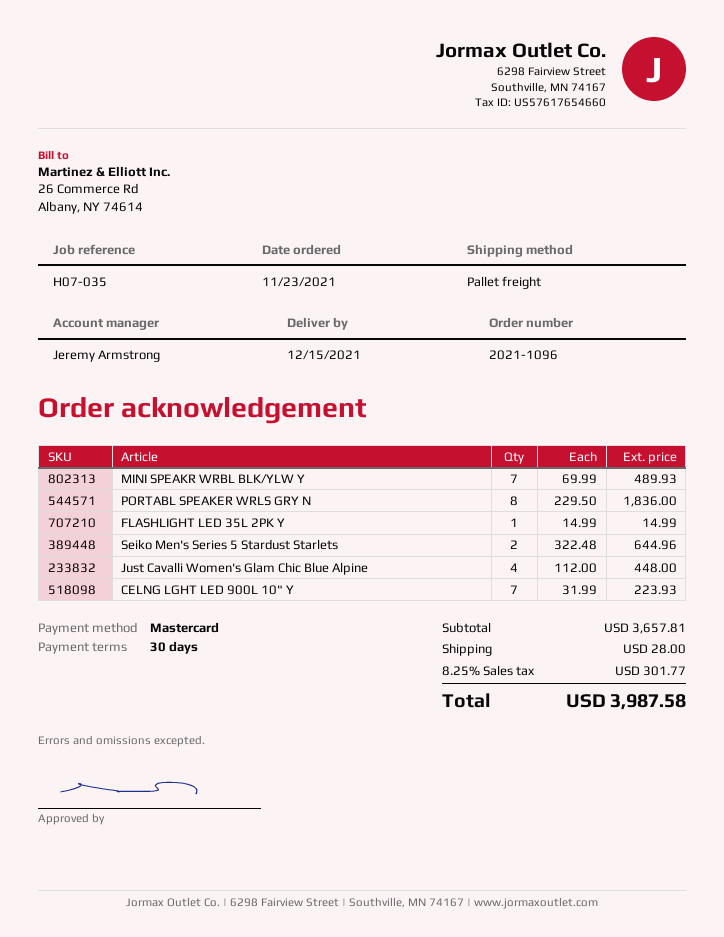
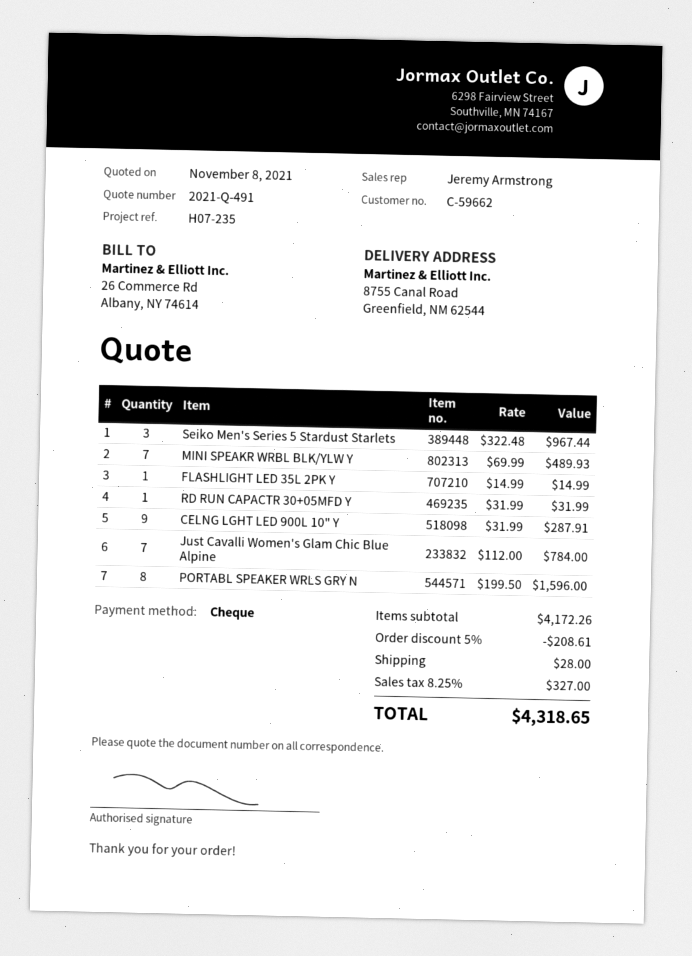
reference: H07-035 -> H07-235
payment method: Mastercard -> cheque
PORTABL SPEAKER WRLS GRY N: 8 x 229.50 = 1836.00 -> 8 x 199.50 = 1596.00
Seiko Men's Series 5 Stardust Starlets: 2 x 322.48 = 644.96 -> 3 x 322.48 = 967.44
Just Cavalli Women's Glam Chic Blue Alpine: 4 x 112.00 = 448.00 -> 7 x 112.00 = 784.00
CELNG LGHT LED 900L 10" Y: 7 x 31.99 = 223.93 -> 9 x 31.99 = 287.91
RD RUN CAPACTR 30+05MFD Y: none -> 1 x 31.99 = 31.99
subtotal: 3657.81 -> 4172.26
discount: none -> 5% = 208.61
tax: 8.25% = 301.77 -> 8.25% = 327.00
total: 3987.58 -> 4318.65

